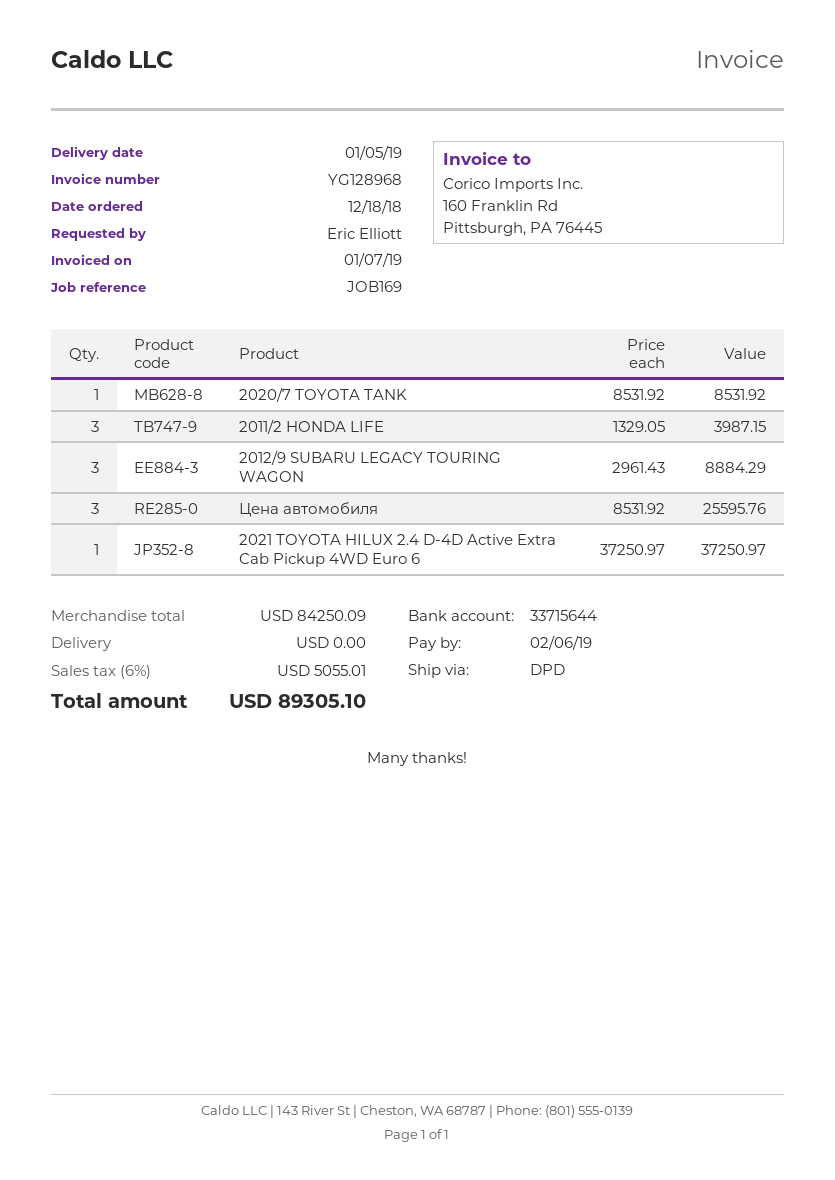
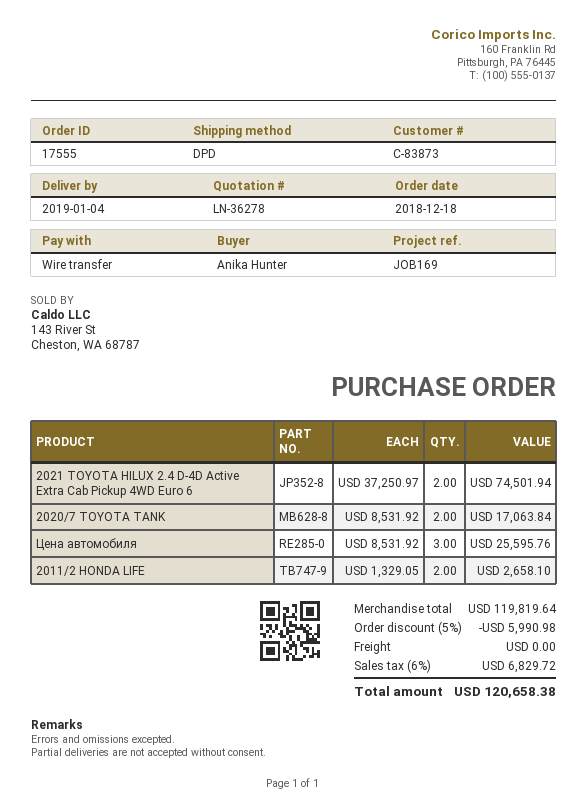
delivery date: 2019-01-05 -> 2019-01-04
ordered by: Eric Elliott -> Anika Hunter
2020/7 TOYOTA TANK: 1 x 8531.92 = 8531.92 -> 2 x 8531.92 = 17063.84
2011/2 HONDA LIFE: 3 x 1329.05 = 3987.15 -> 2 x 1329.05 = 2658.10
2012/9 SUBARU LEGACY TOURING WAGON: 3 x 2961.43 = 8884.29 -> none
2021 TOYOTA HILUX 2.4 D-4D Active Extra Cab Pickup 4WD Euro 6: 1 x 37250.97 = 37250.97 -> 2 x 37250.97 = 74501.94
subtotal: 84250.09 -> 119819.64
discount: none -> 5% = 5990.98
tax: 6% = 5055.01 -> 6% = 6829.72
total: 89305.10 -> 120658.38

